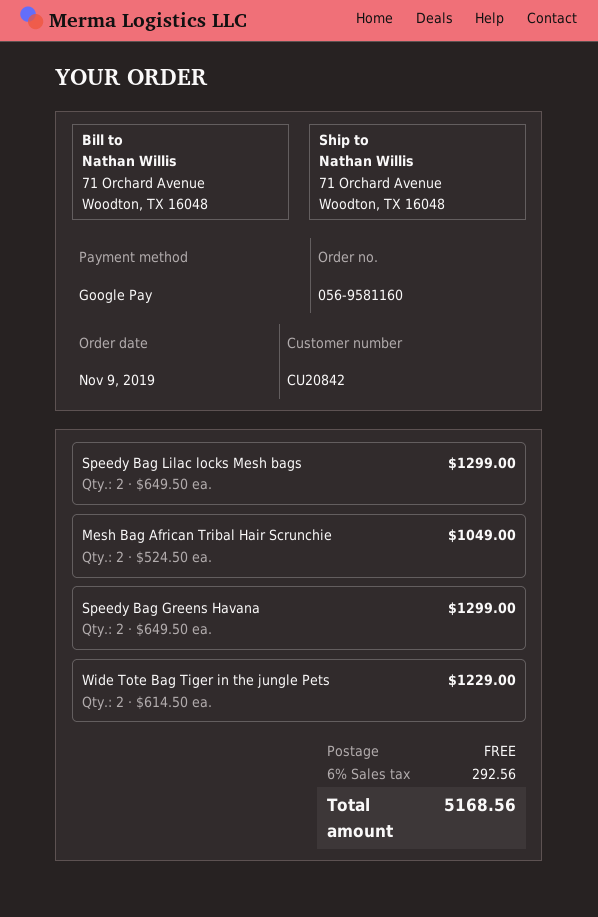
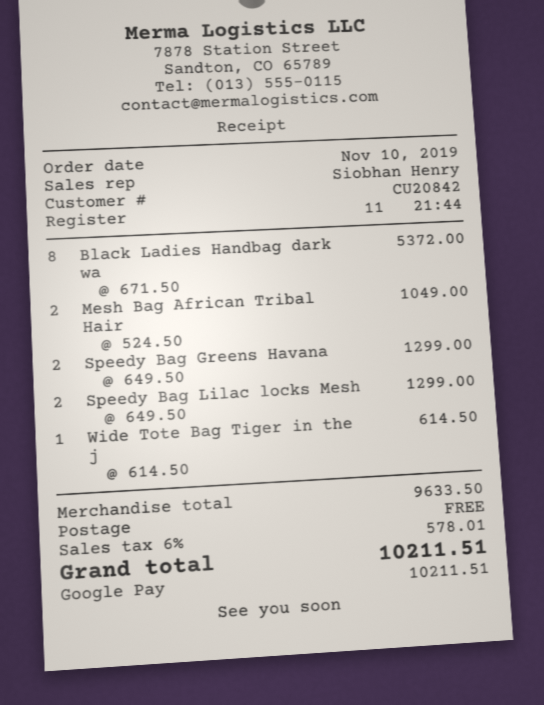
order date: 2019-11-09 -> 2019-11-10
Wide Tote Bag Tiger in the jungle Pets: 2 x 614.50 = 1229.00 -> 1 x 614.50 = 614.50
Black Ladies Handbag dark wa: none -> 8 x 671.50 = 5372.00
tax: 6% = 292.56 -> 6% = 578.01
total: 5168.56 -> 10211.51

